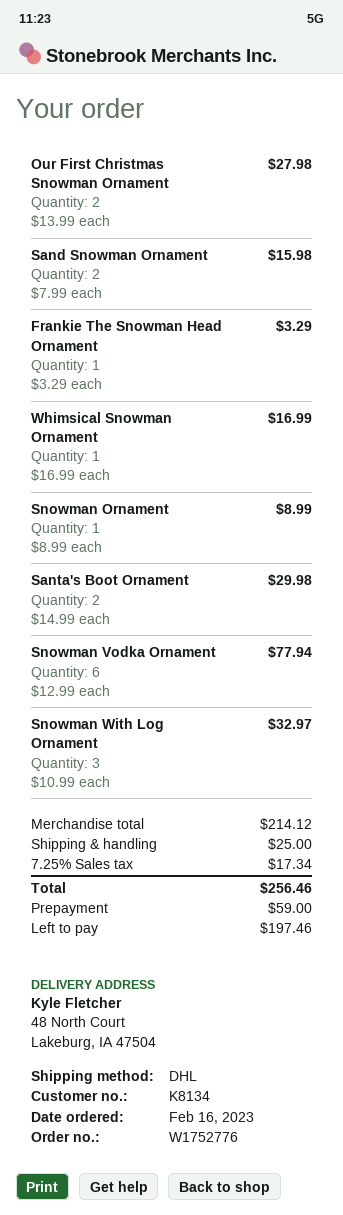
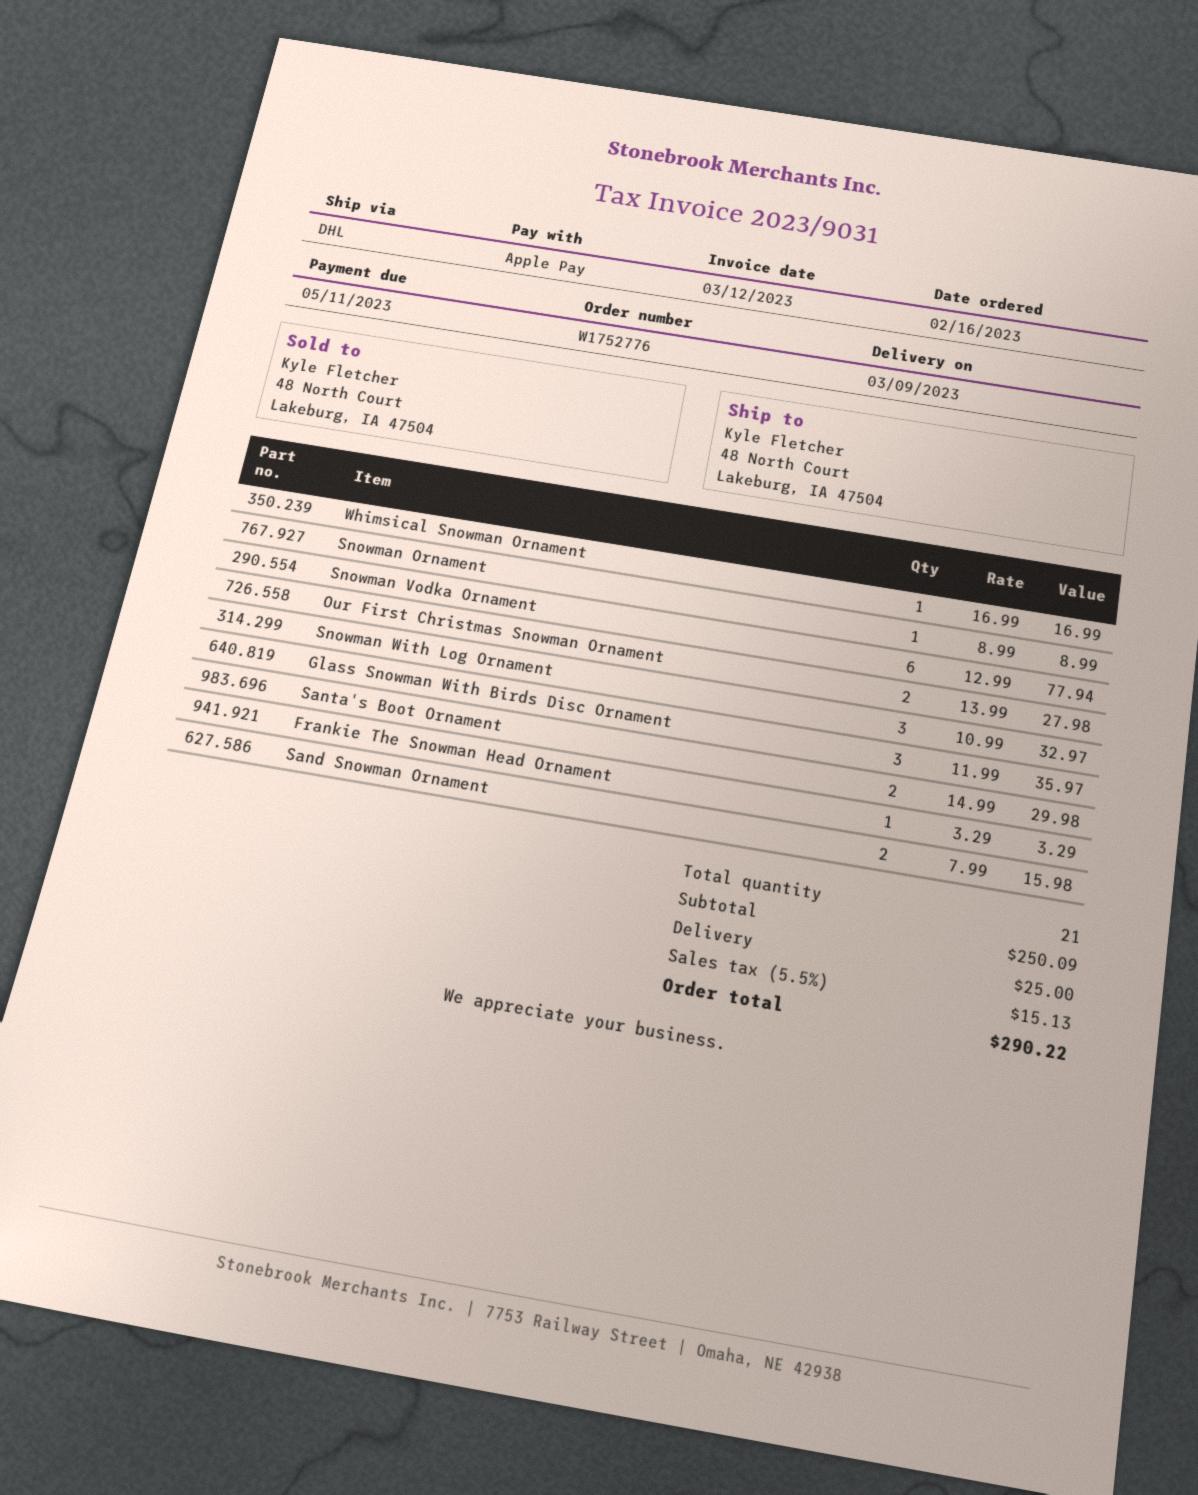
Glass Snowman With Birds Disc Ornament: none -> 3 x 11.99 = 35.97
subtotal: 214.12 -> 250.09
tax: 7.25% = 17.34 -> 5.5% = 15.13
total: 256.46 -> 290.22

